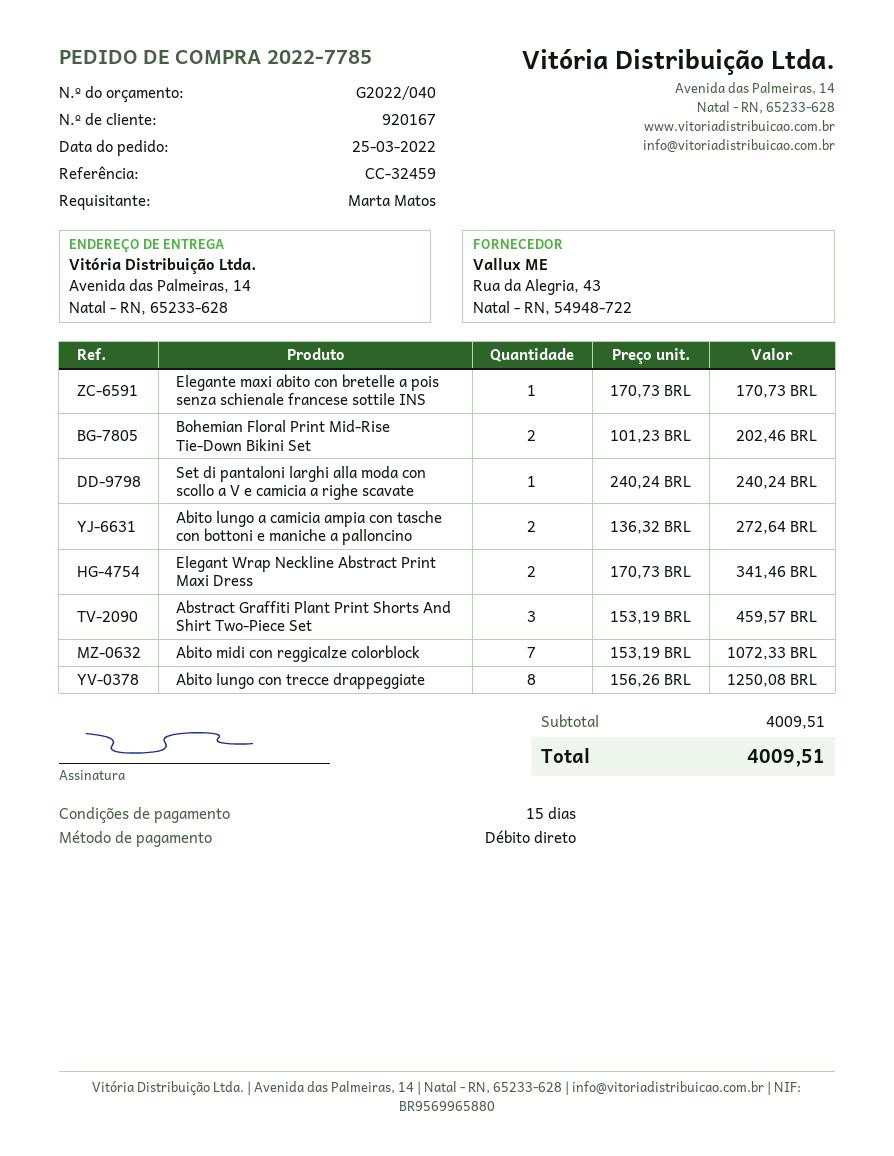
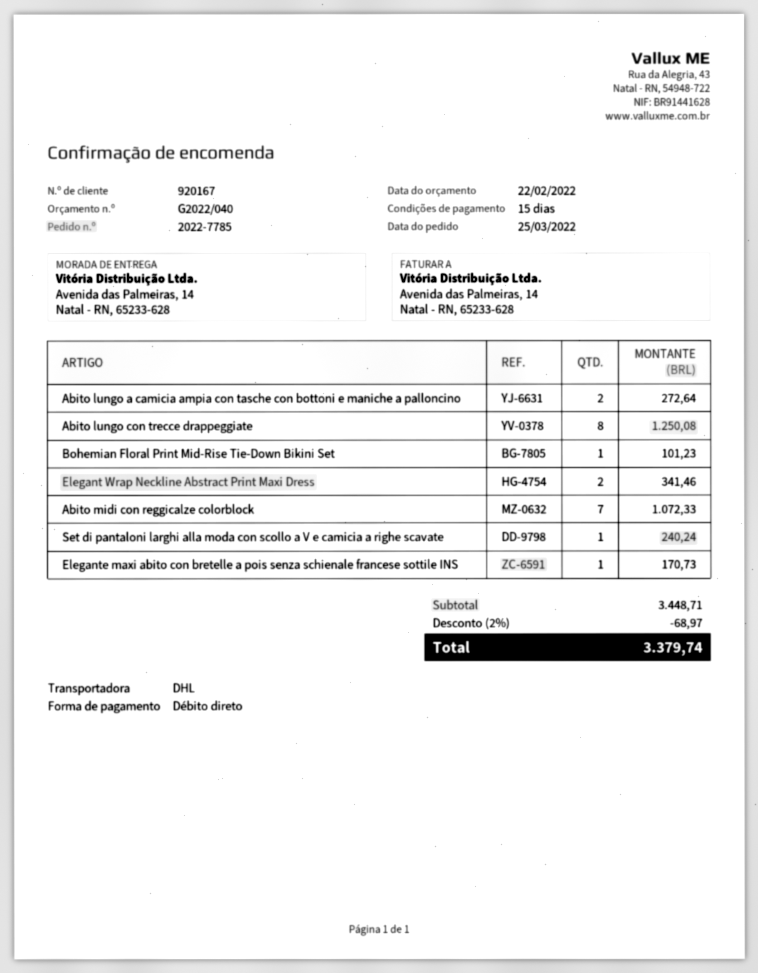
Bohemian Floral Print Mid-Rise Tie-Down Bikini Set: 2 for 202.46 -> 1 for 101.23
Abstract Graffiti Plant Print Shorts And Shirt Two-Piece Set: 3 for 459.57 -> none
subtotal: 4009.51 -> 3448.71
discount: none -> 2% = 68.97
total: 4009.51 -> 3379.74

